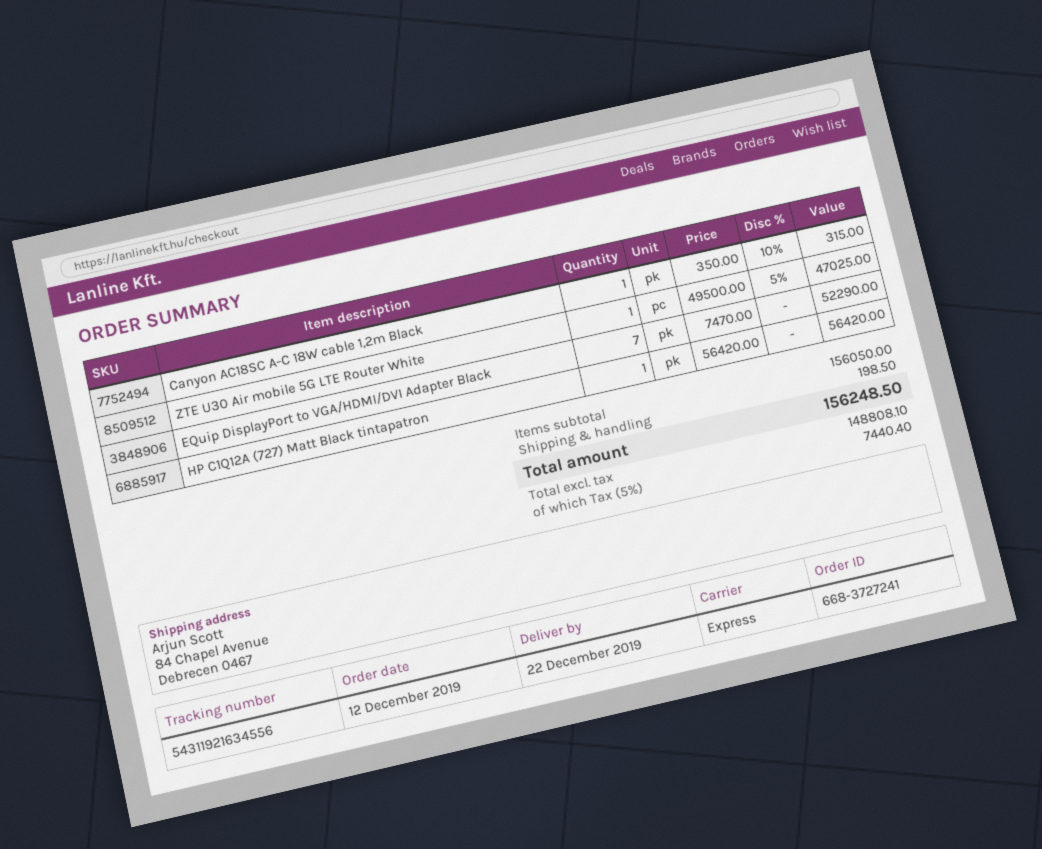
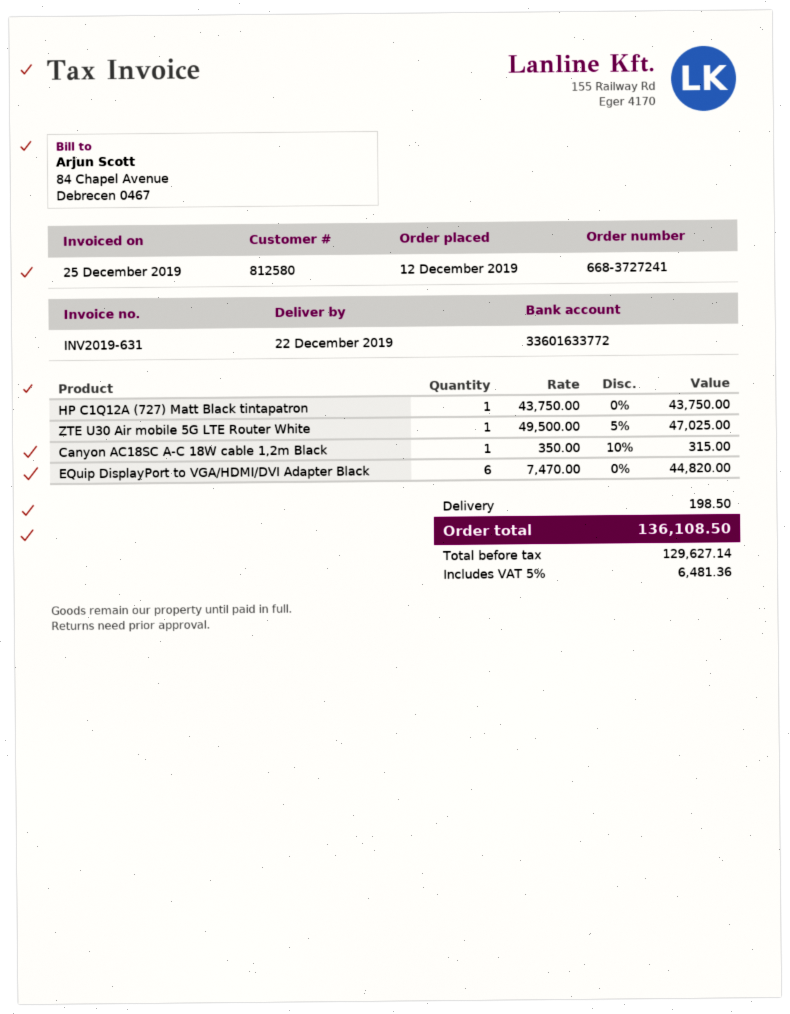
EQuip DisplayPort to VGA/HDMI/DVI Adapter Black: 7 x 7470.00 = 52290.00 -> 6 x 7470.00 = 44820.00
HP C1Q12A (727) Matt Black tintapatron: 1 x 56420.00 = 56420.00 -> 1 x 43750.00 = 43750.00
net: 148808.10 -> 129627.14
tax: 5% = 7440.40 -> 5% = 6481.36
total: 156248.50 -> 136108.50

